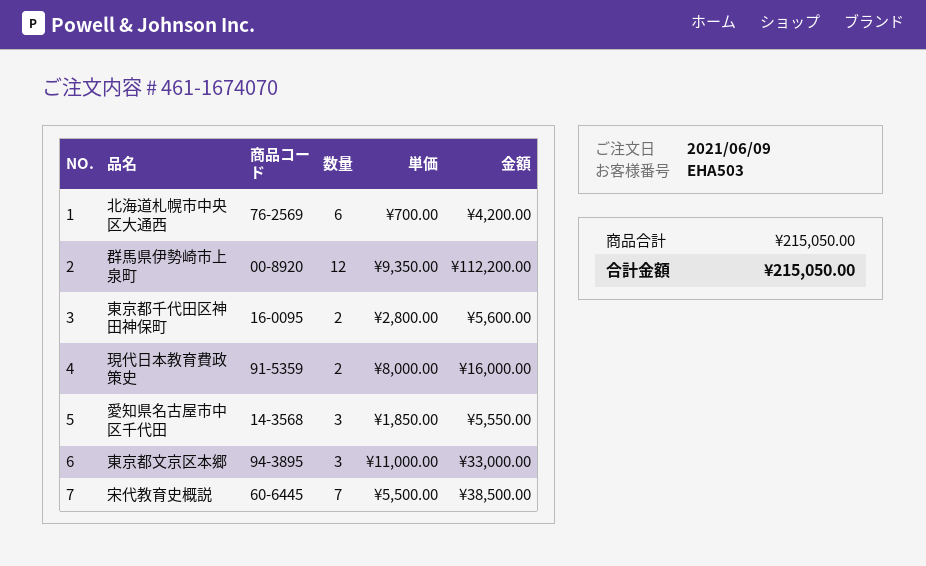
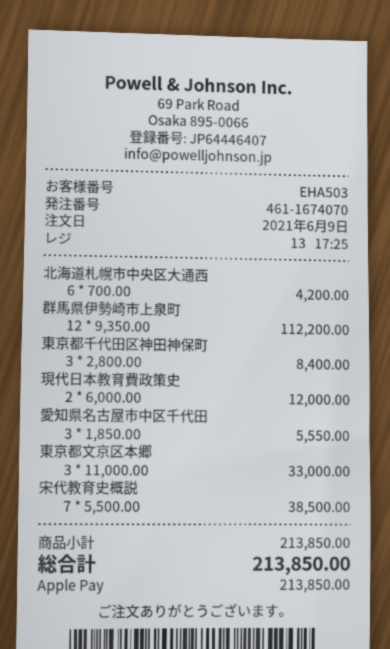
東京都千代田区神田神保町: 2 x 2800.00 = 5600.00 -> 3 x 2800.00 = 8400.00
現代日本教育費政策史: 2 x 8000.00 = 16000.00 -> 2 x 6000.00 = 12000.00
subtotal: 215050.00 -> 213850.00
total: 215050.00 -> 213850.00

